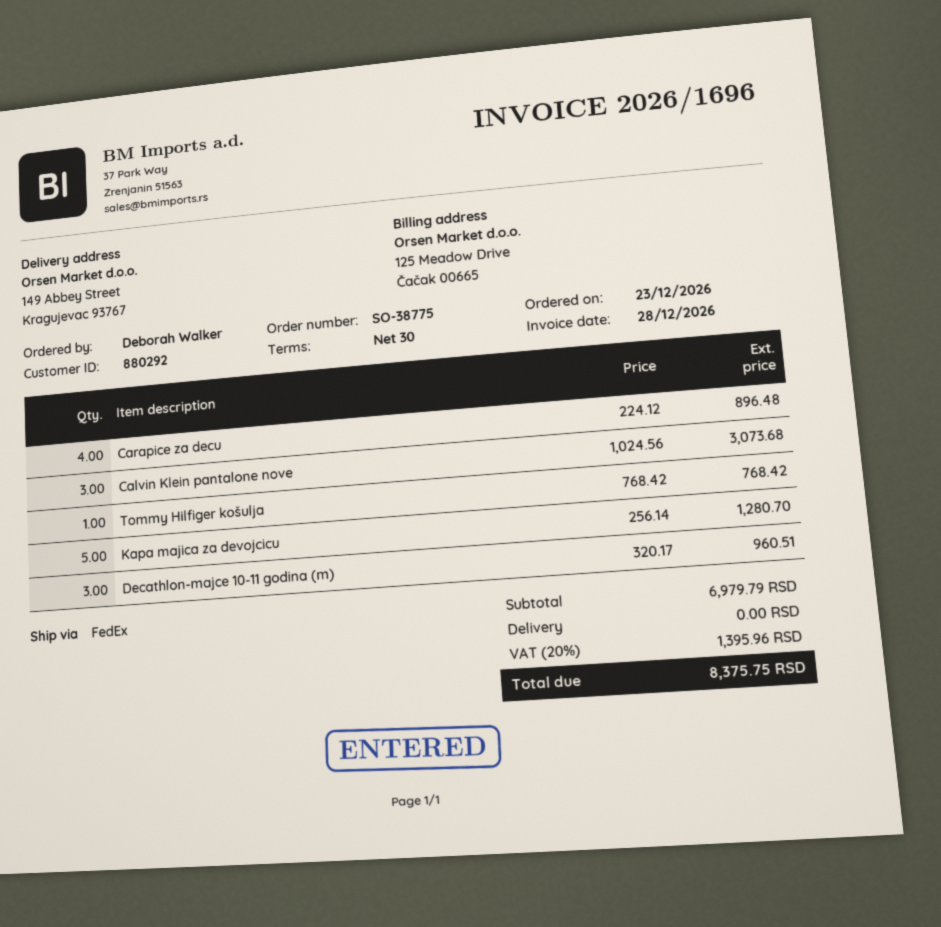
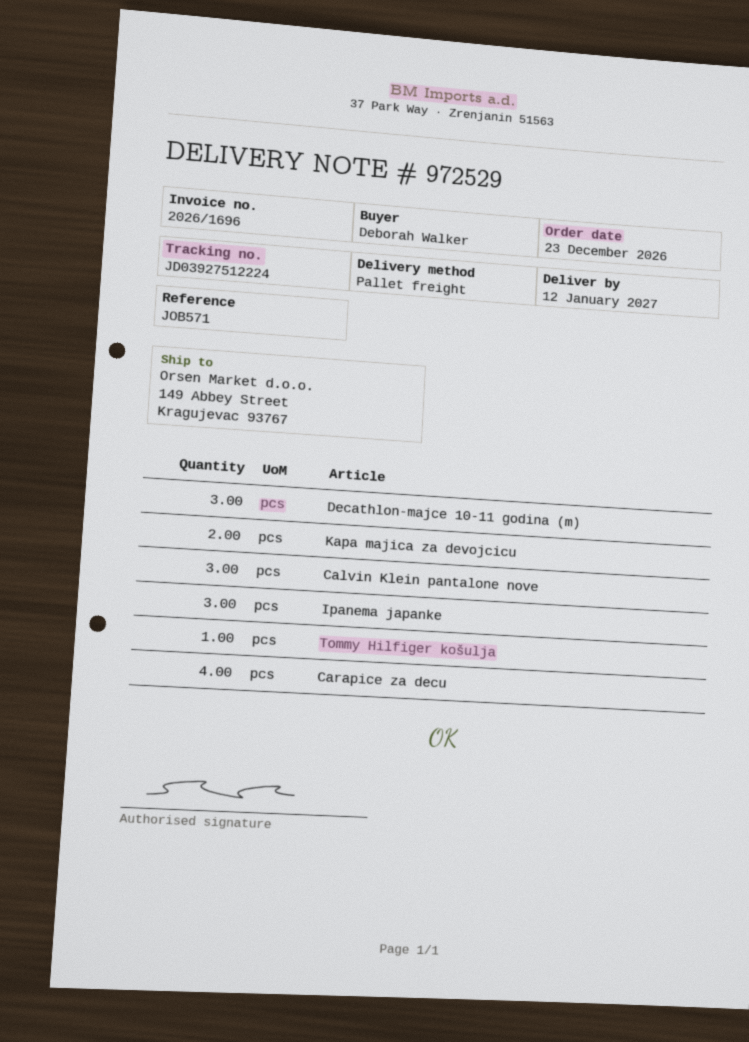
shipping method: FedEx -> pallet freight
Kapa majica za devojcicu: 5 -> 2
Ipanema japanke: none -> 3

